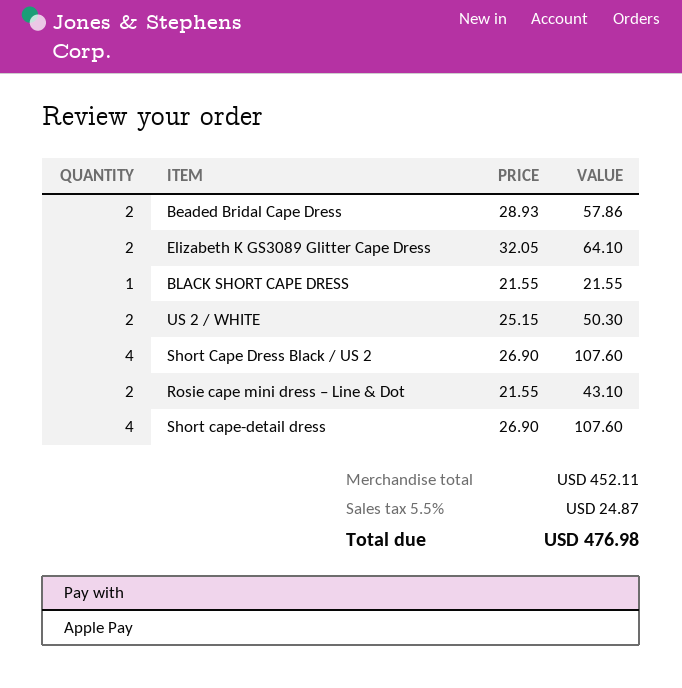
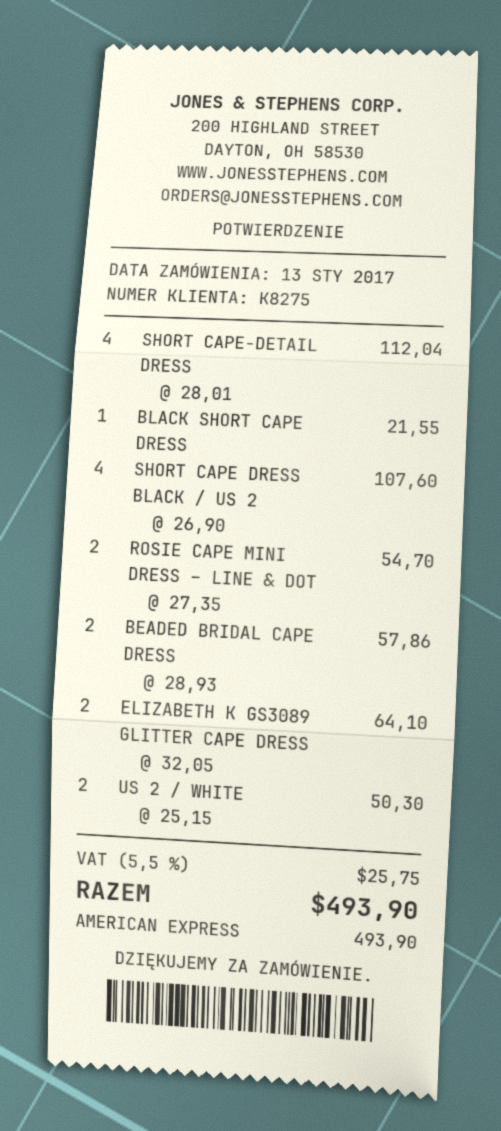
payment method: Apple Pay -> American Express
Rosie cape mini dress – Line & Dot: 2 x 21.55 = 43.10 -> 2 x 27.35 = 54.70
Short cape-detail dress: 4 x 26.90 = 107.60 -> 4 x 28.01 = 112.04
tax: 5.5% = 24.87 -> 5.5% = 25.75
total: 476.98 -> 493.90

